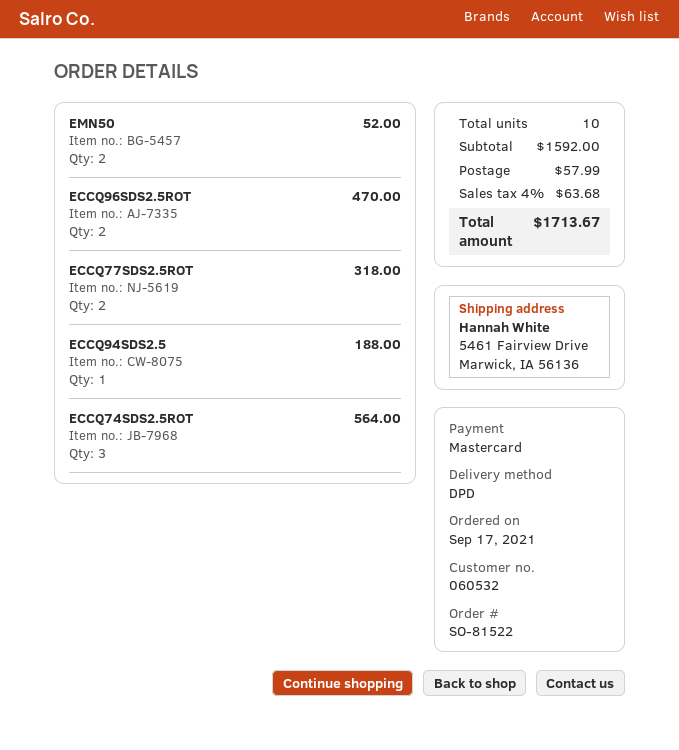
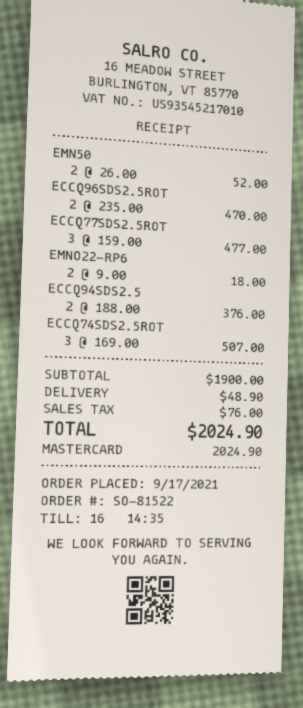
ECCQ77SDS2.5ROT: 2 for 318.00 -> 3 for 477.00
ECCQ94SDS2.5: 1 for 188.00 -> 2 for 376.00
ECCQ74SDS2.5ROT: 3 for 564.00 -> 3 for 507.00
EMNO22-RP6: none -> 2 for 18.00
subtotal: 1592.00 -> 1900.00
shipping: 57.99 -> 48.90
tax: 63.68 -> 76.00
total: 1713.67 -> 2024.90

